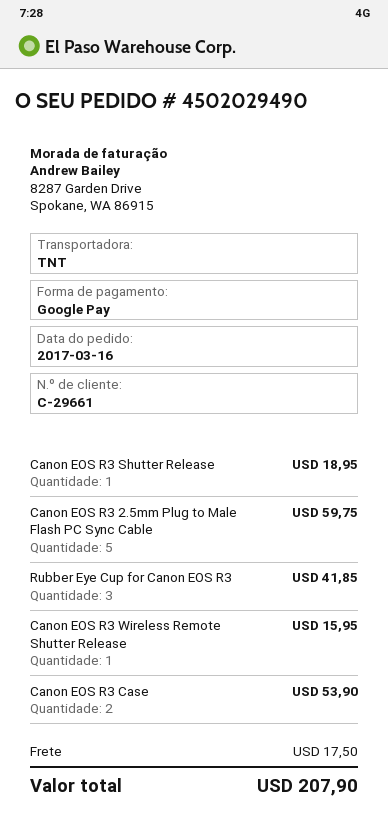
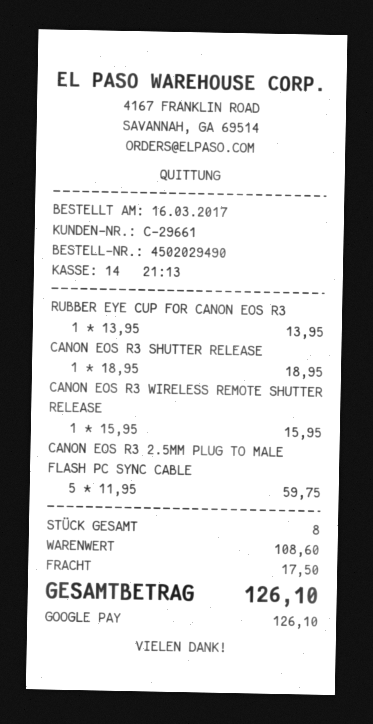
Rubber Eye Cup for Canon EOS R3: 3 for 41.85 -> 1 for 13.95
Canon EOS R3 Case: 2 for 53.90 -> none
total: 207.90 -> 126.10

